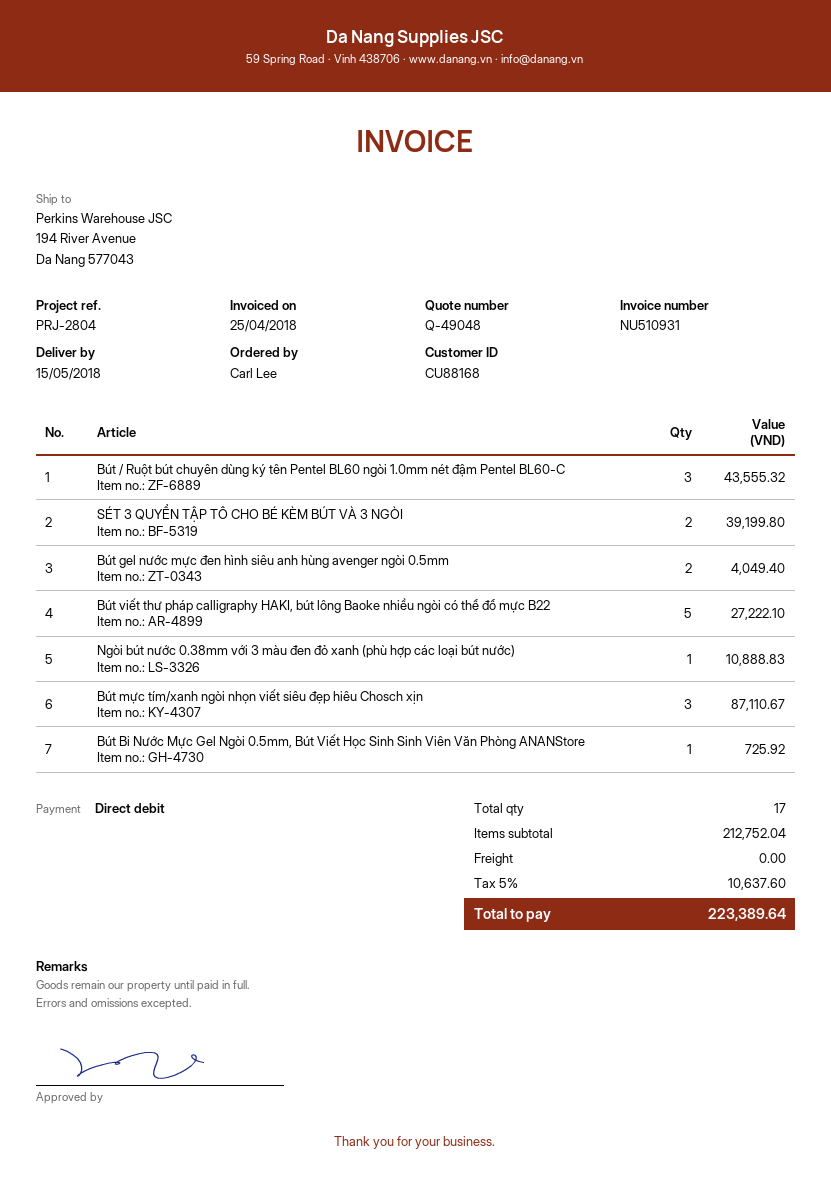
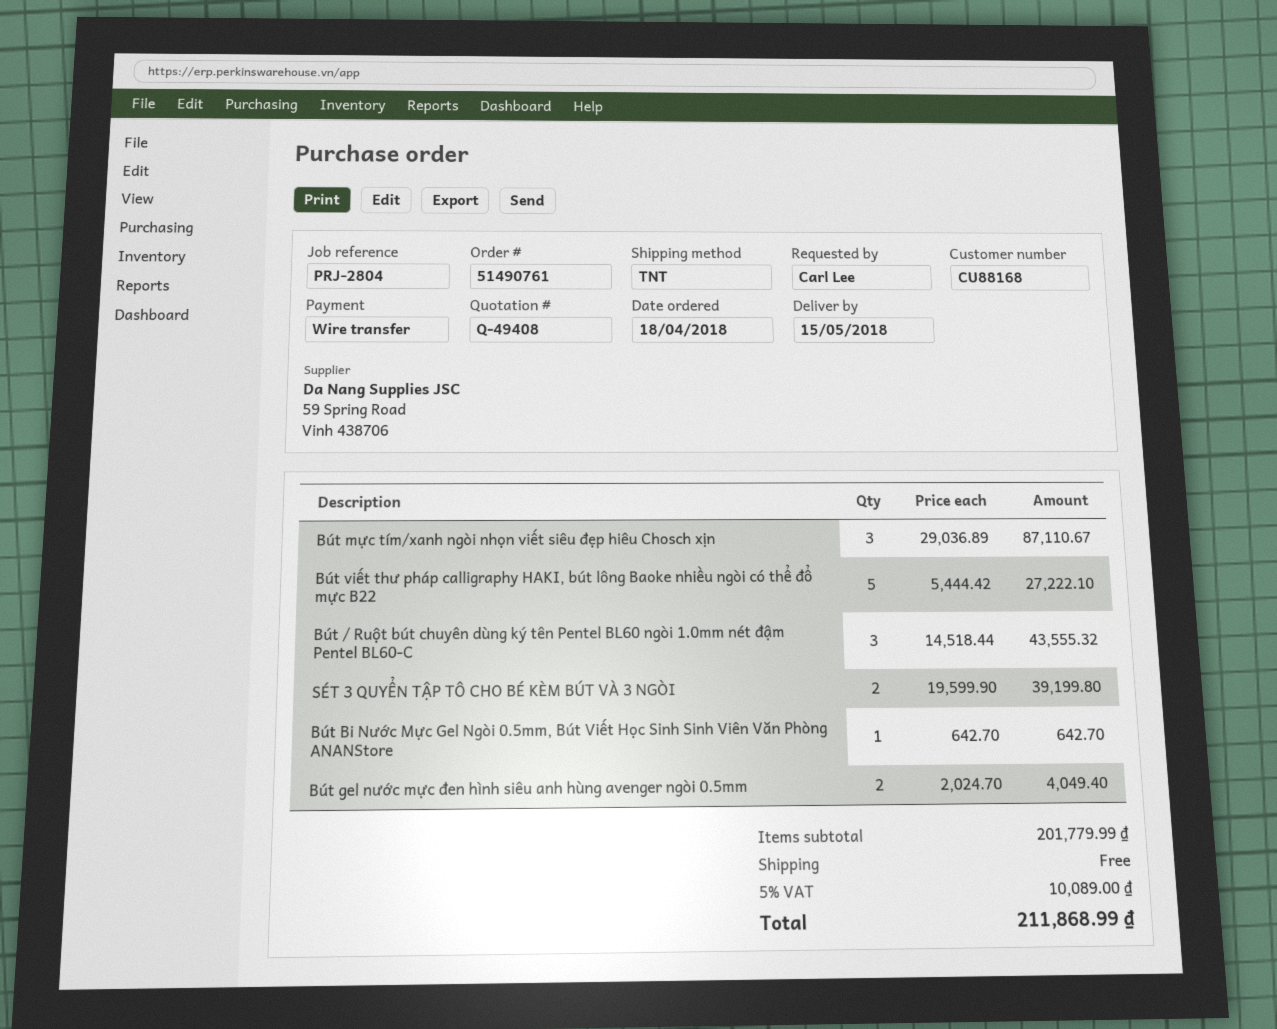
quote number: Q-49048 -> Q-49408
payment method: direct debit -> bank transfer
Ngòi bút nước 0.38mm với 3 màu đen đỏ xanh (phù hợp các loại bút nước): 1 for 10888.83 -> none
Bút Bi Nước Mực Gel Ngòi 0.5mm, Bút Viết Học Sinh Sinh Viên Văn Phòng ANANStore: 1 for 725.92 -> 1 for 642.70
subtotal: 212752.04 -> 201779.99
tax: 5% = 10637.60 -> 5% = 10089.00
total: 223389.64 -> 211868.99

